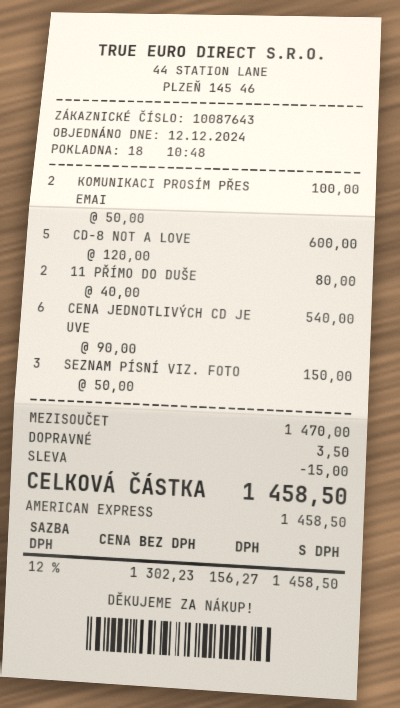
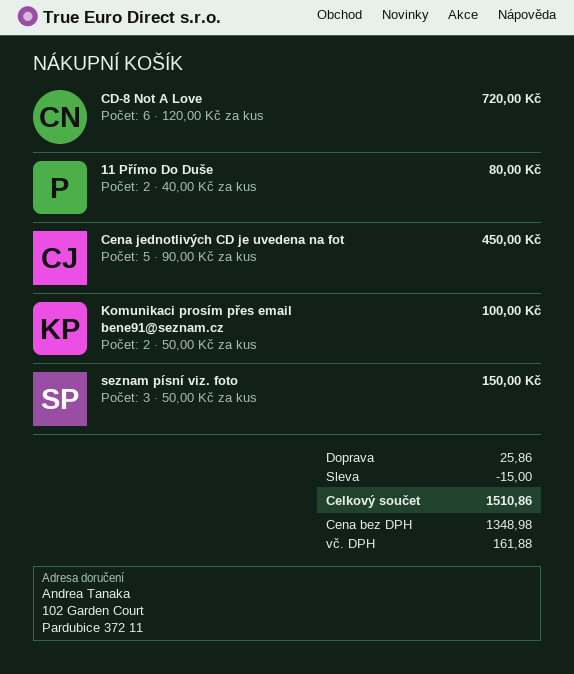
CD-8 NOT A LOVE: 5 x 120.00 = 600.00 -> 6 x 120.00 = 720.00
CENA JEDNOTLIVÝCH CD JE UVE: 6 x 90.00 = 540.00 -> 5 x 90.00 = 450.00
shipping: 3.50 -> 25.86
net: 1302.23 -> 1348.98
tax: 156.27 -> 161.88
total: 1458.50 -> 1510.86

